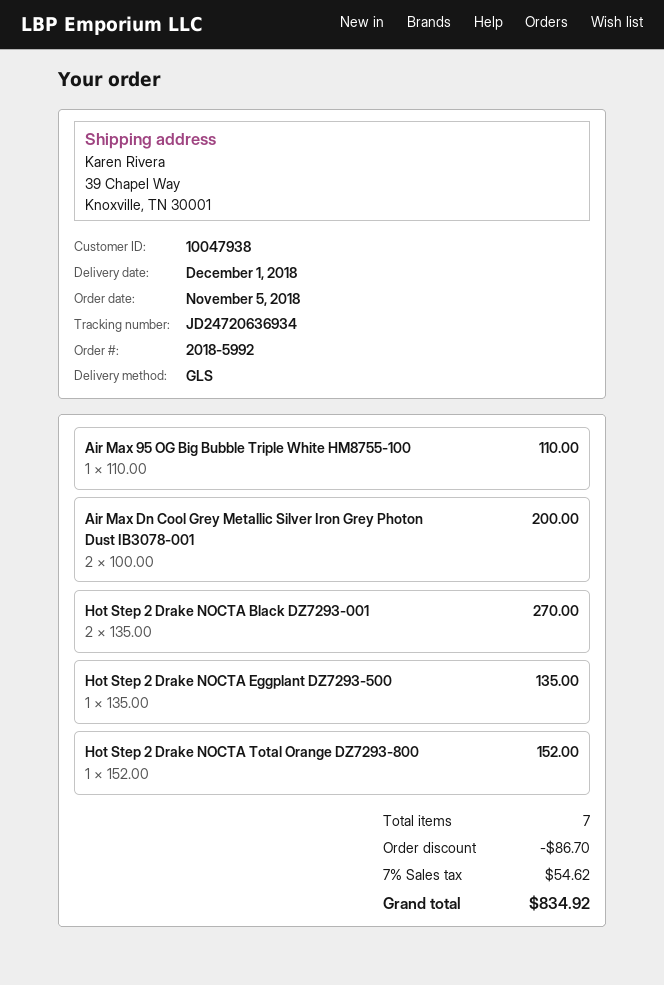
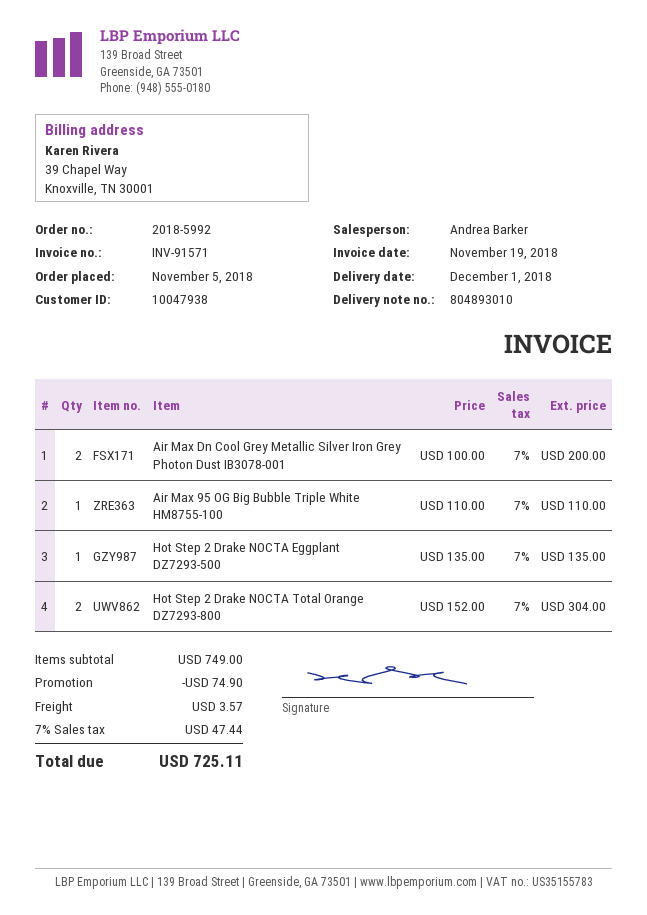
Hot Step 2 Drake NOCTA Black DZ7293-001: 2 x 135.00 = 270.00 -> none
Hot Step 2 Drake NOCTA Total Orange DZ7293-800: 1 x 152.00 = 152.00 -> 2 x 152.00 = 304.00
discount: 86.70 -> 74.90
shipping: none -> 3.57
tax: 7% = 54.62 -> 7% = 47.44
total: 834.92 -> 725.11

